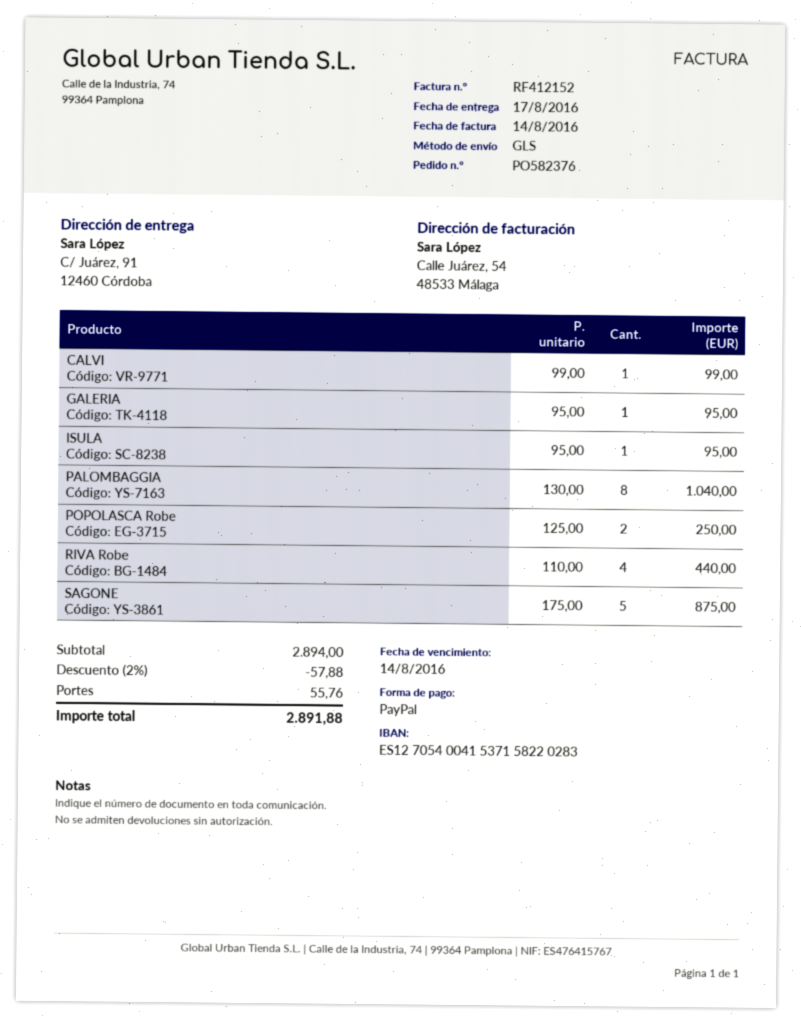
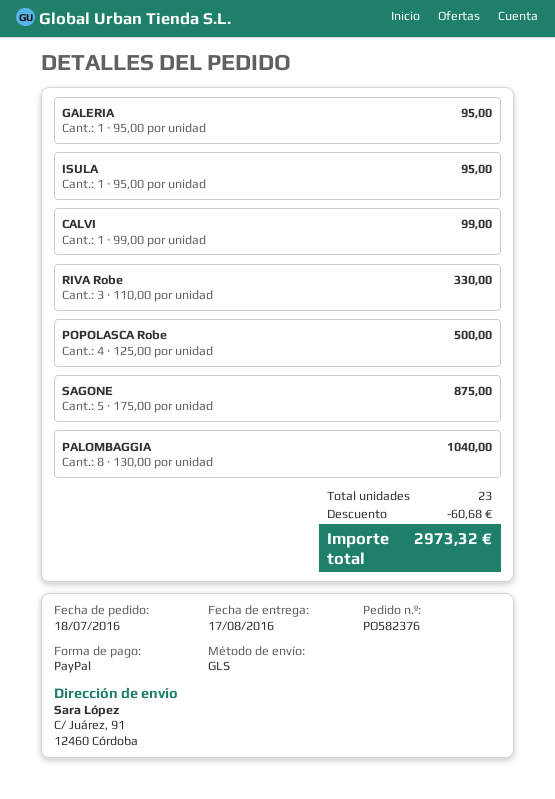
POPOLASCA Robe: 2 x 125.00 = 250.00 -> 4 x 125.00 = 500.00
RIVA Robe: 4 x 110.00 = 440.00 -> 3 x 110.00 = 330.00
discount: 57.88 -> 60.68
shipping: 55.76 -> none
total: 2891.88 -> 2973.32

